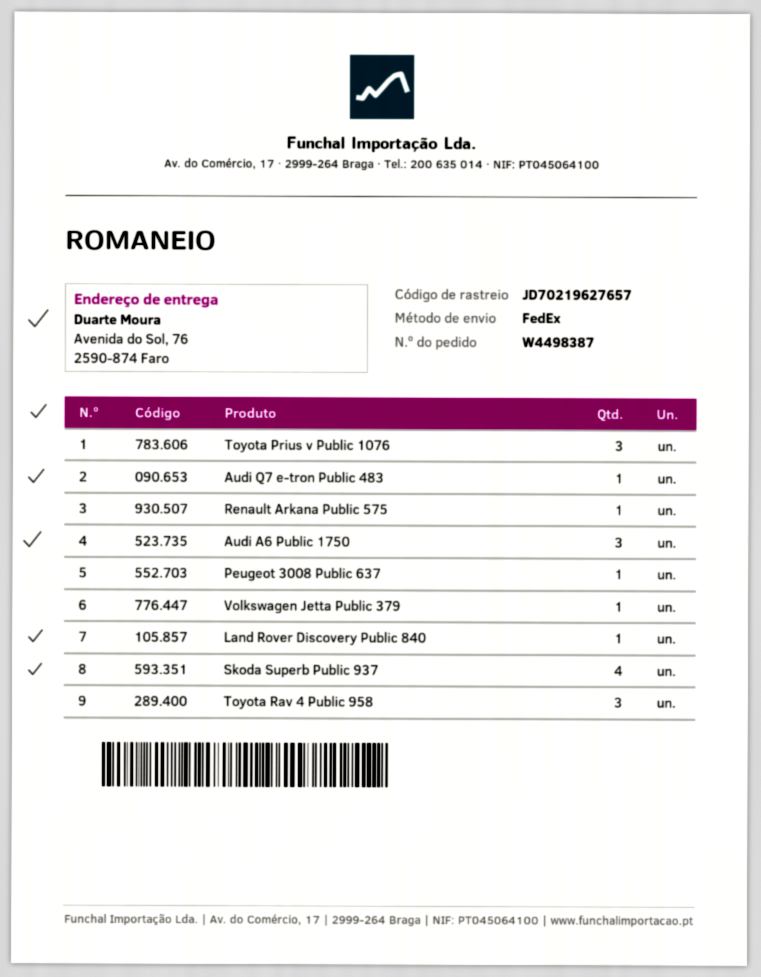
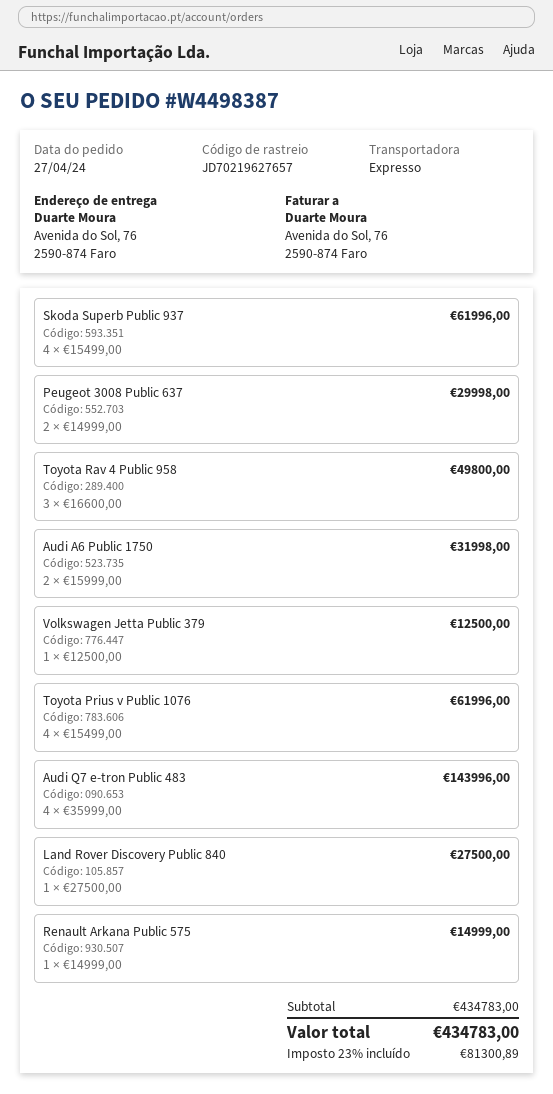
shipping method: FedEx -> express
Toyota Prius v Public 1076: 3 -> 4
Audi Q7 e-tron Public 483: 1 -> 4
Audi A6 Public 1750: 3 -> 2
Peugeot 3008 Public 637: 1 -> 2

